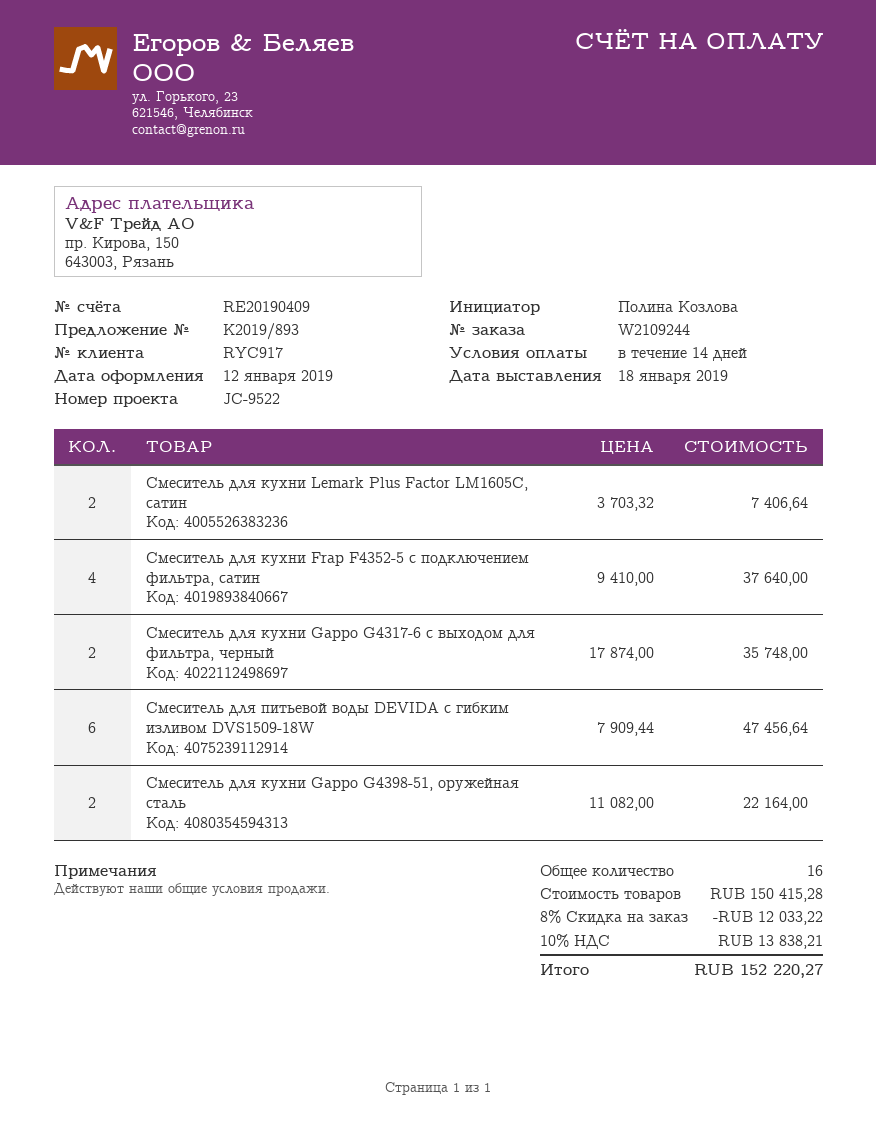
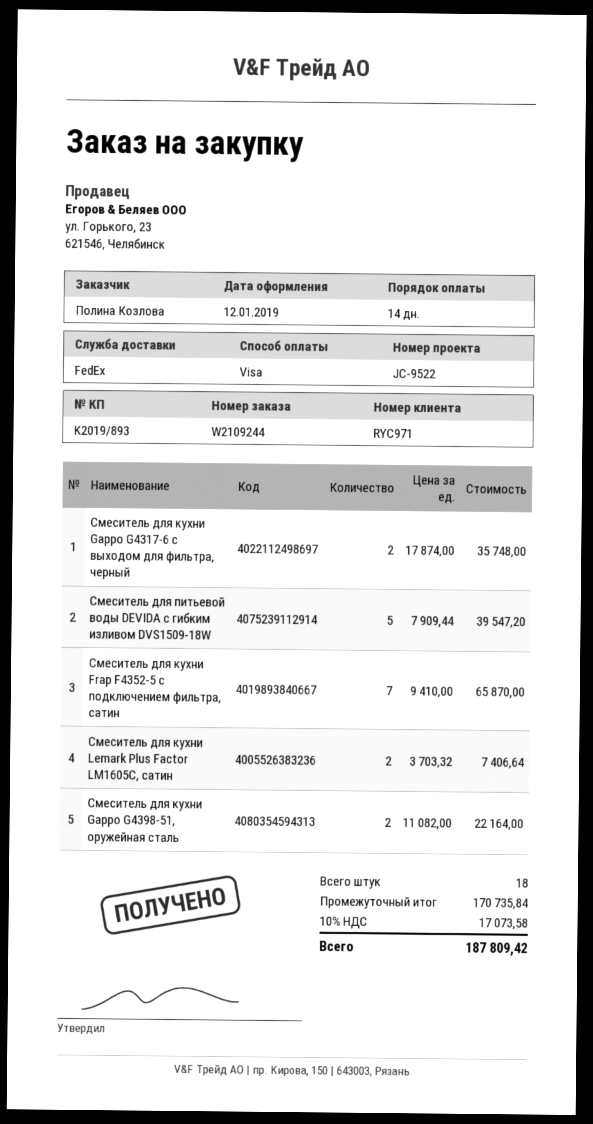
customer number: RYC917 -> RYC971
Смеситель для кухни Frap F4352-5 с подключением фильтра, сатин: 4 x 9410.00 = 37640.00 -> 7 x 9410.00 = 65870.00
Смеситель для питьевой воды DEVIDA с гибким изливом DVS1509-18W: 6 x 7909.44 = 47456.64 -> 5 x 7909.44 = 39547.20
total quantity: 16 -> 18
subtotal: 150415.28 -> 170735.84
discount: 8% = 12033.22 -> none
tax: 10% = 13838.21 -> 10% = 17073.58
total: 152220.27 -> 187809.42

